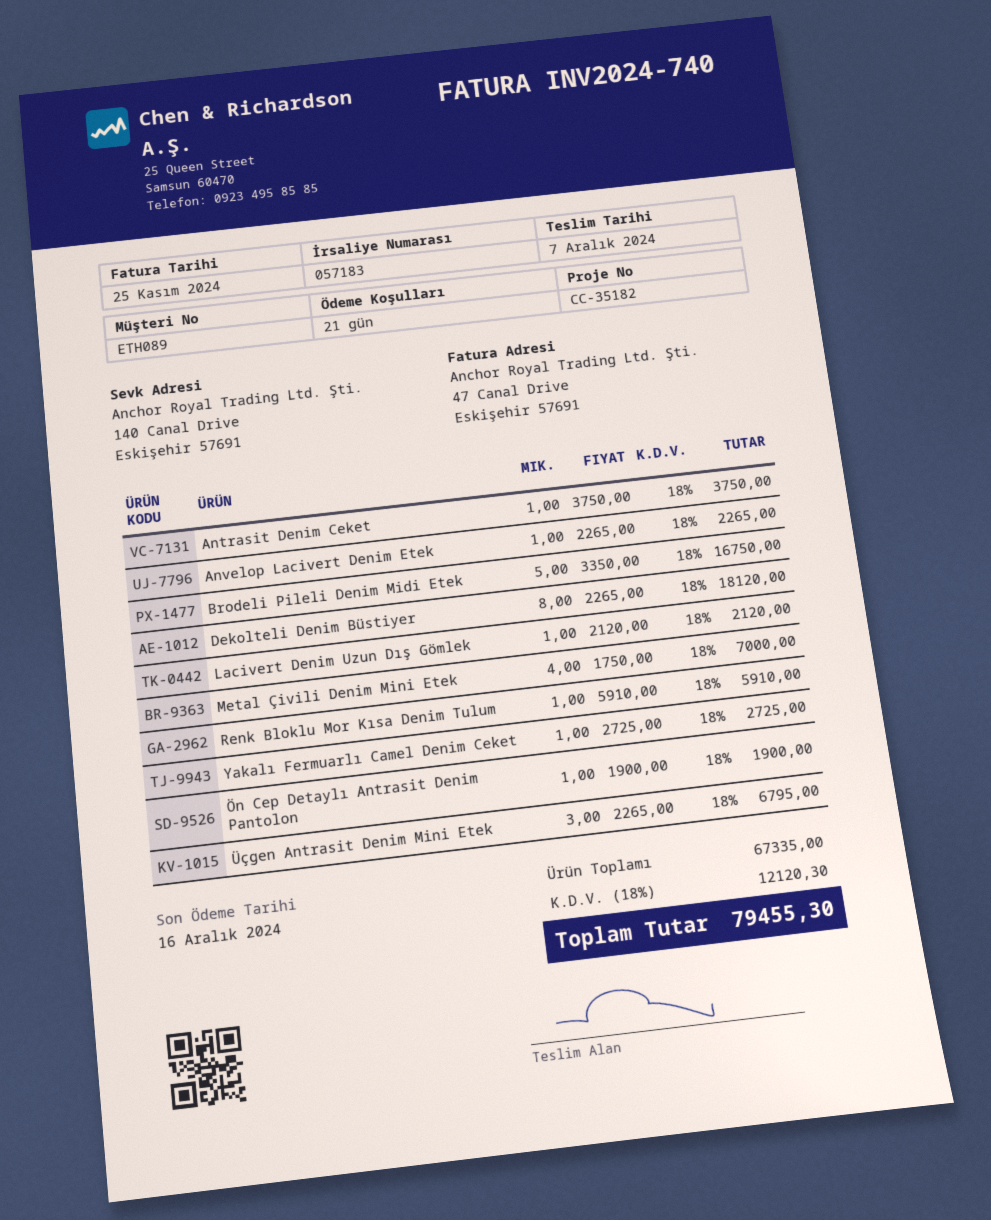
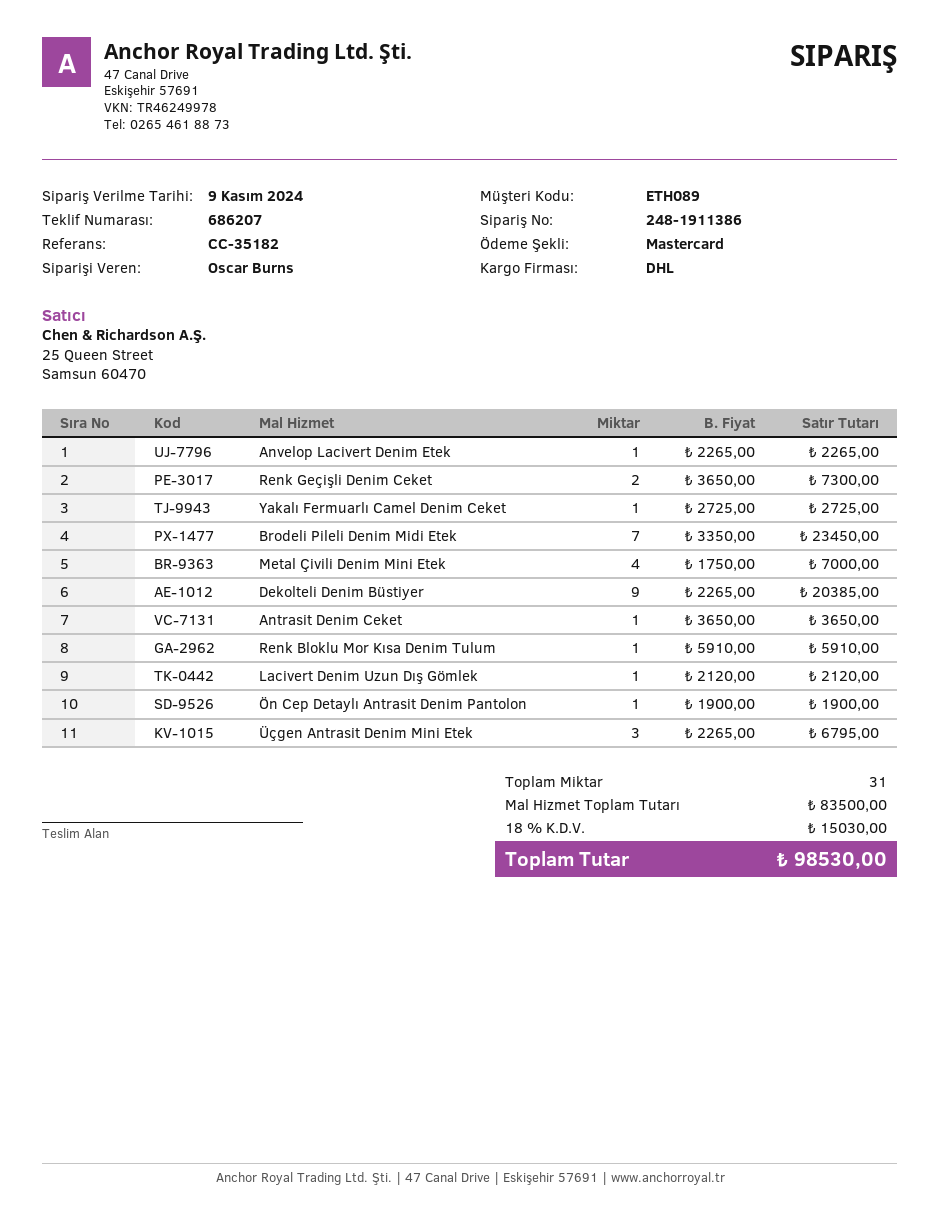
Antrasit Denim Ceket: 1 x 3750.00 = 3750.00 -> 1 x 3650.00 = 3650.00
Brodeli Pileli Denim Midi Etek: 5 x 3350.00 = 16750.00 -> 7 x 3350.00 = 23450.00
Dekolteli Denim Büstiyer: 8 x 2265.00 = 18120.00 -> 9 x 2265.00 = 20385.00
Renk Geçişli Denim Ceket: none -> 2 x 3650.00 = 7300.00
subtotal: 67335.00 -> 83500.00
tax: 18% = 12120.30 -> 18% = 15030.00
total: 79455.30 -> 98530.00

